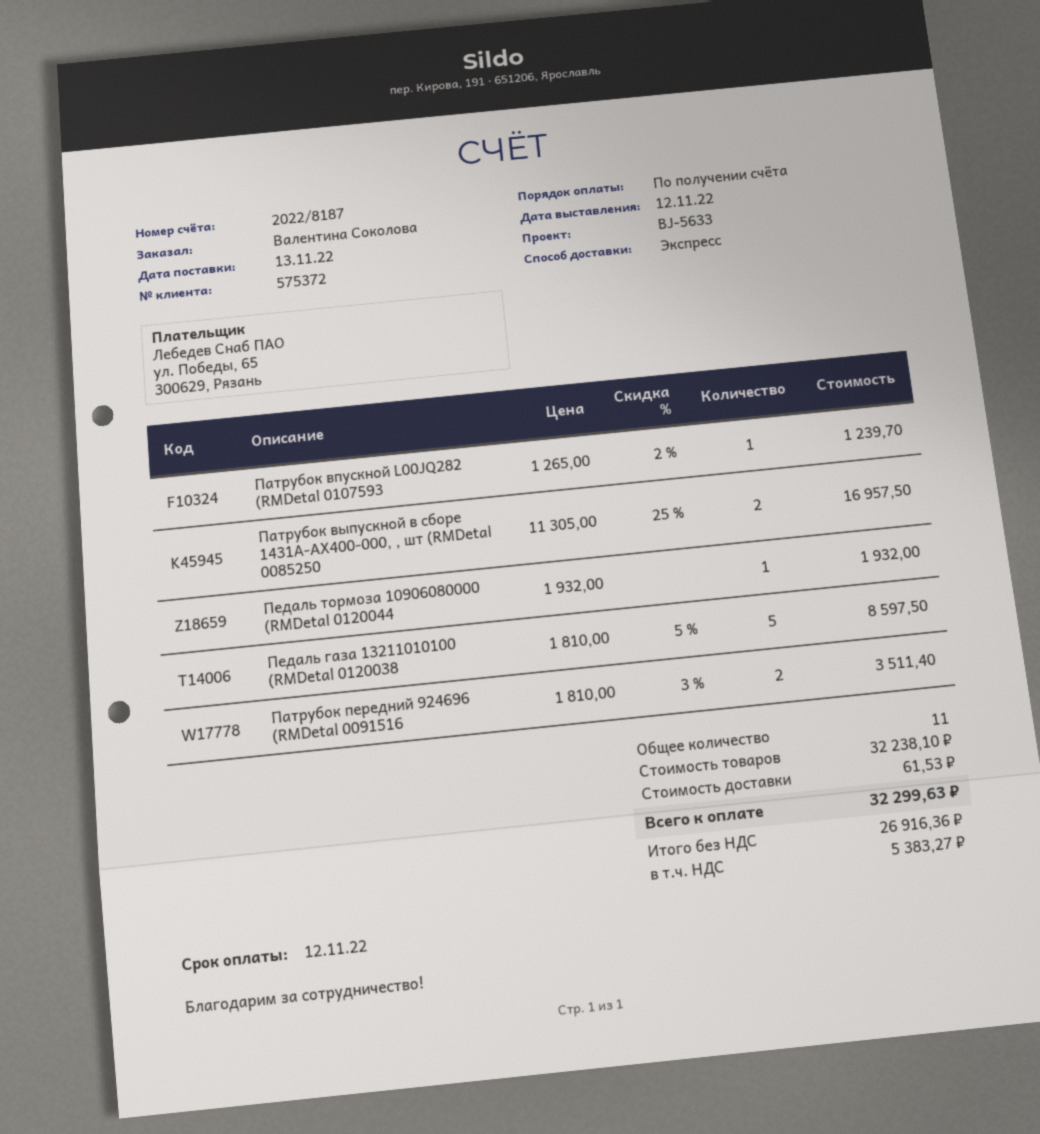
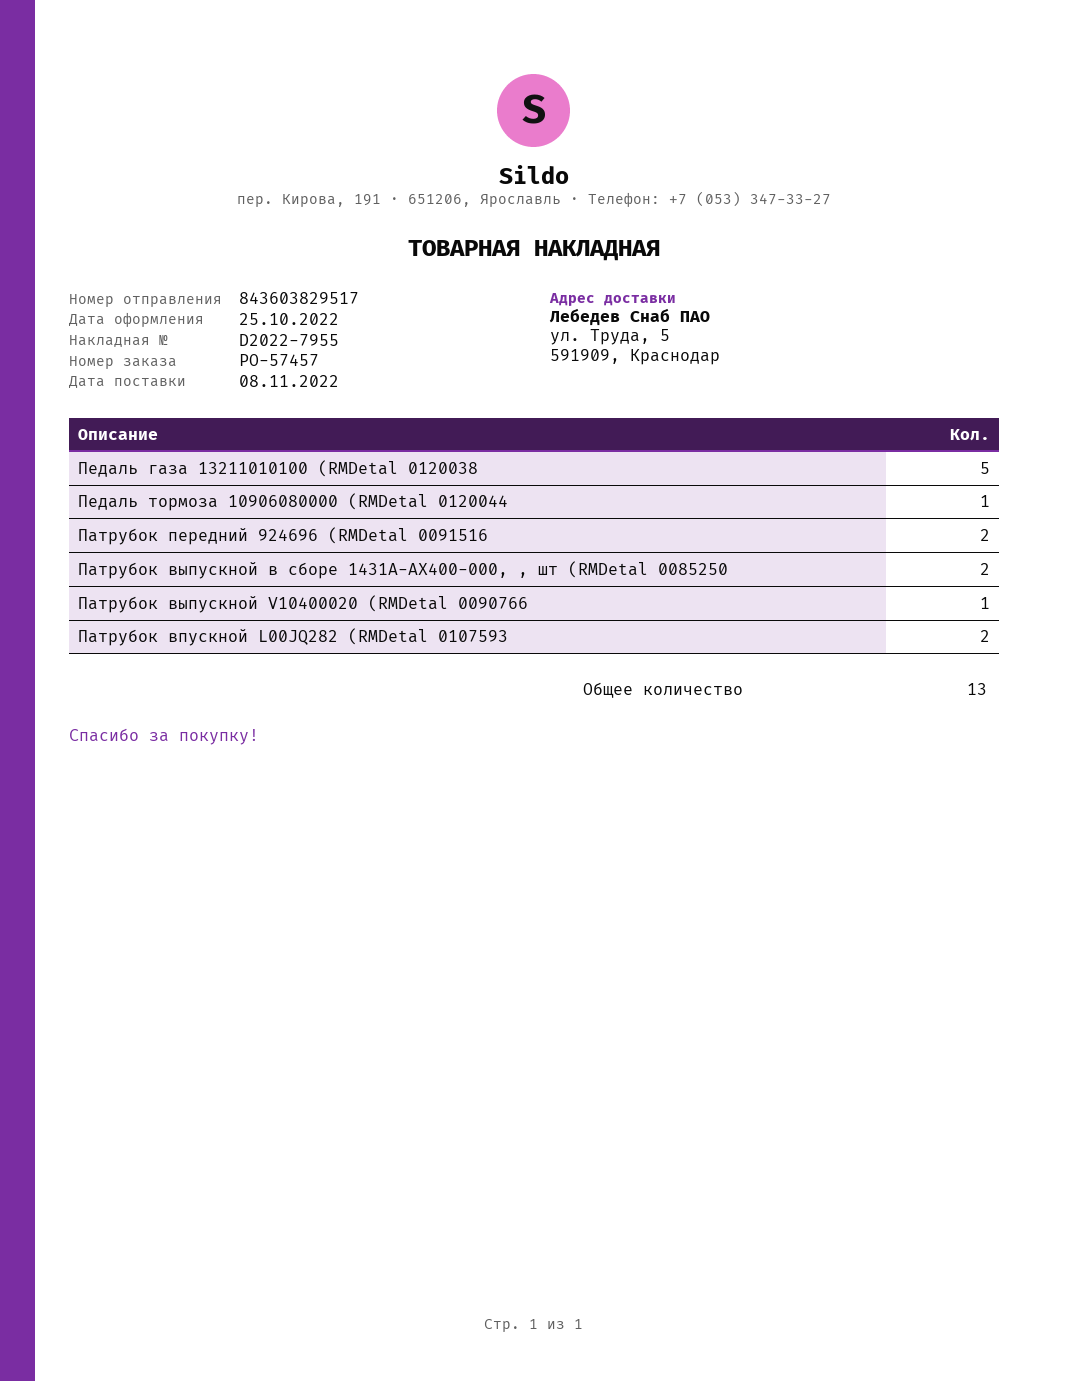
delivery date: 2022-11-13 -> 2022-11-08
Патрубок впускной L00JQ282 (RMDetal 0107593: 1 -> 2
Патрубок выпускной V10400020 (RMDetal 0090766: none -> 1
total quantity: 11 -> 13

